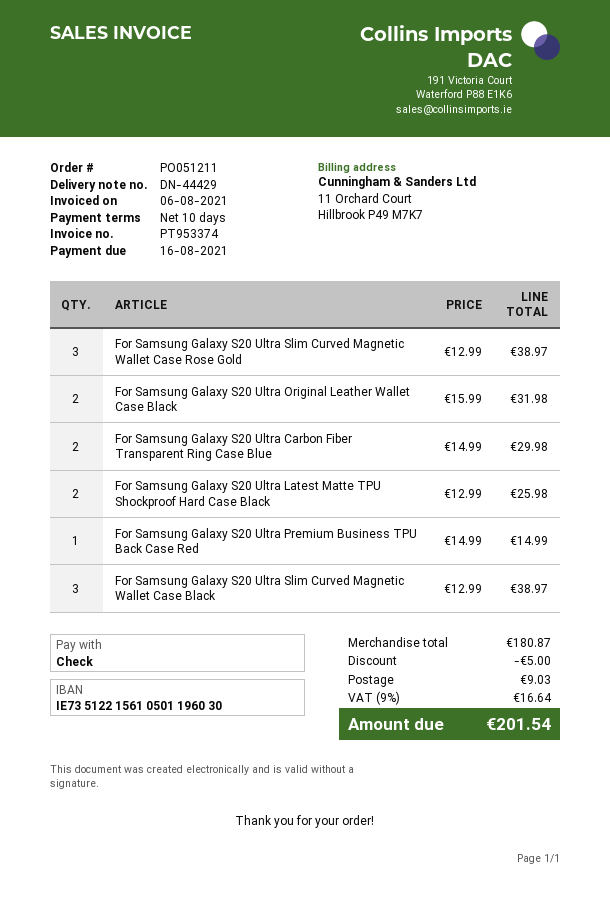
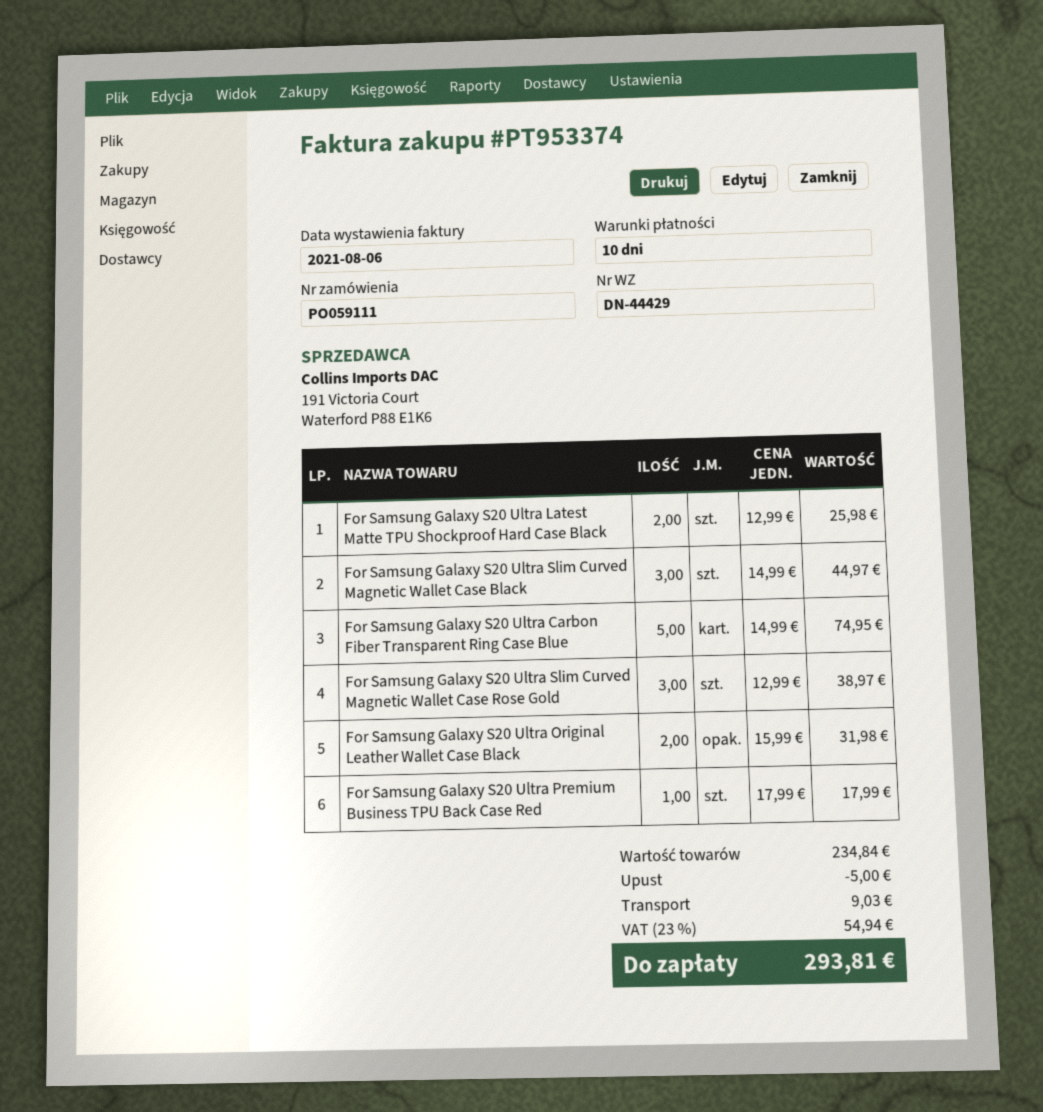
order number: PO051211 -> PO059111
For Samsung Galaxy S20 Ultra Carbon Fiber Transparent Ring Case Blue: 2 x 14.99 = 29.98 -> 5 x 14.99 = 74.95
For Samsung Galaxy S20 Ultra Premium Business TPU Back Case Red: 1 x 14.99 = 14.99 -> 1 x 17.99 = 17.99
For Samsung Galaxy S20 Ultra Slim Curved Magnetic Wallet Case Black: 3 x 12.99 = 38.97 -> 3 x 14.99 = 44.97
subtotal: 180.87 -> 234.84
tax: 9% = 16.64 -> 23% = 54.94
total: 201.54 -> 293.81

